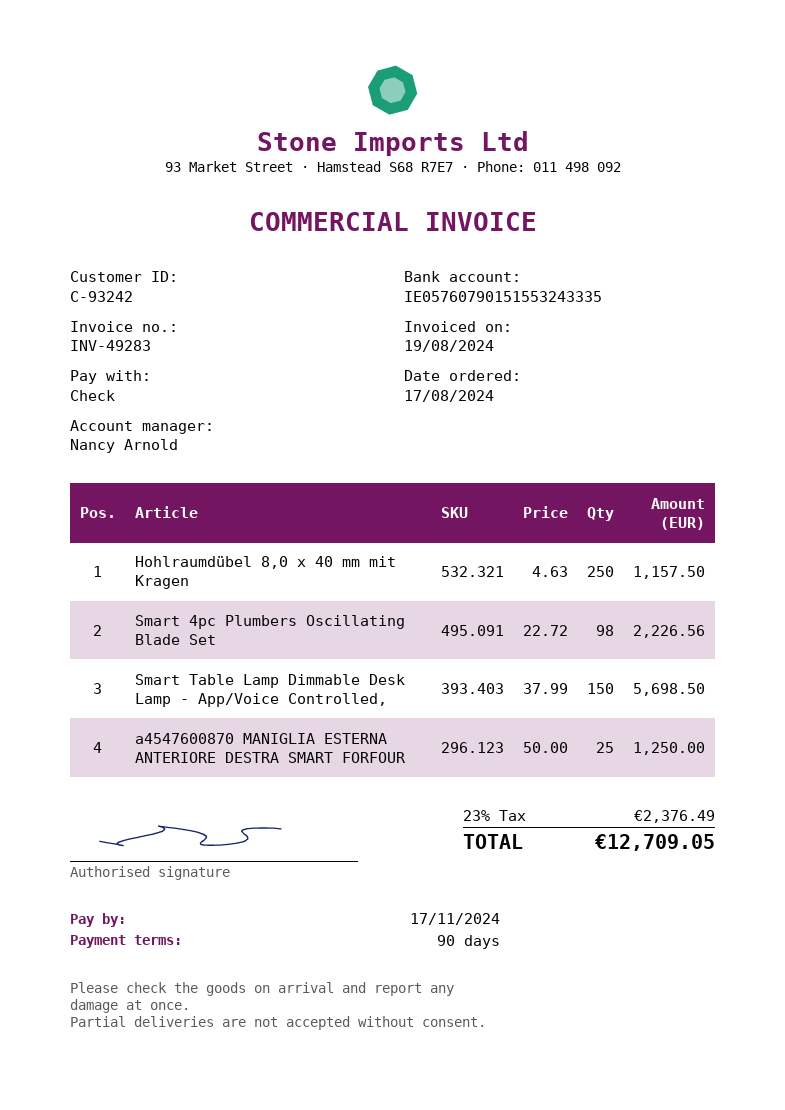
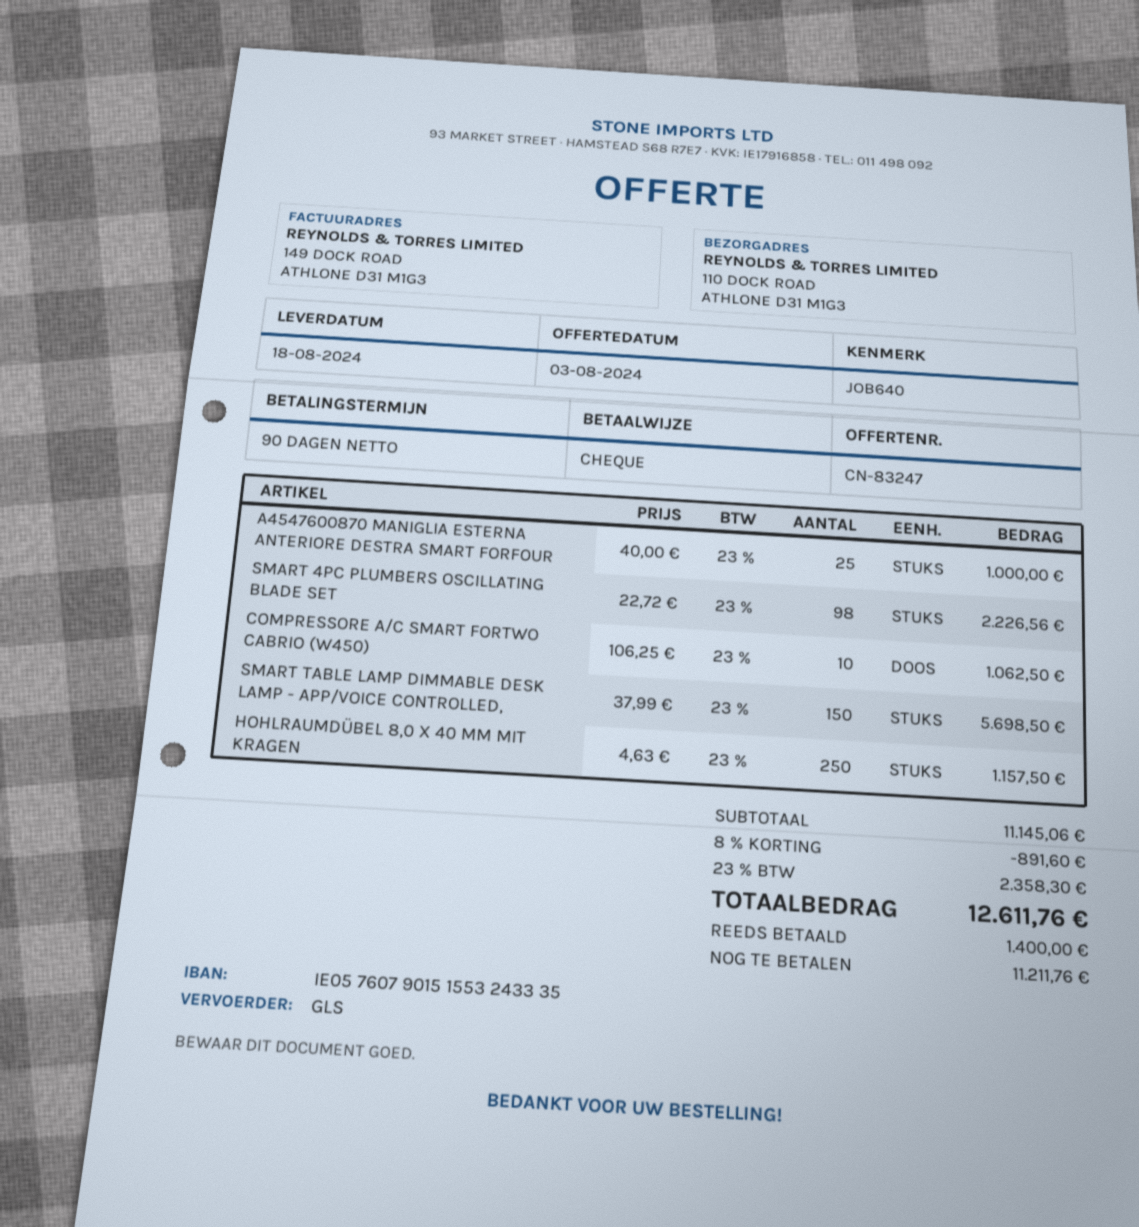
a4547600870 MANIGLIA ESTERNA ANTERIORE DESTRA SMART FORFOUR: 25 x 50.00 = 1250.00 -> 25 x 40.00 = 1000.00
COMPRESSORE A/C SMART FORTWO CABRIO (W450): none -> 10 x 106.25 = 1062.50
discount: none -> 8% = 891.60
tax: 23% = 2376.49 -> 23% = 2358.30
total: 12709.05 -> 12611.76

